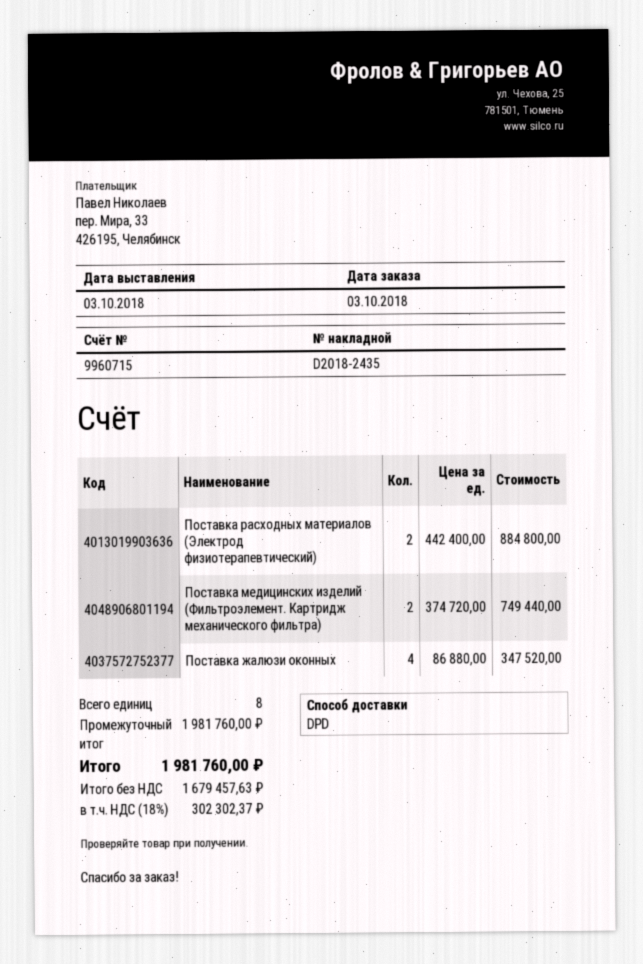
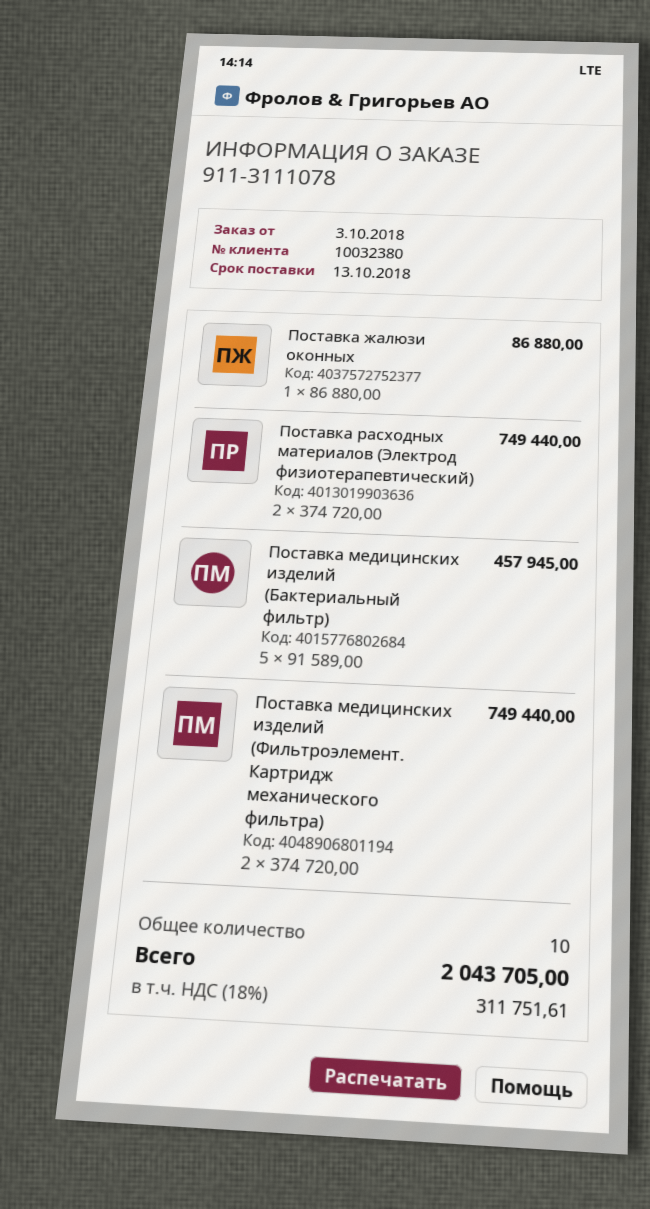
Поставка расходных материалов (Электрод физиотерапевтический): 2 x 442400.00 = 884800.00 -> 2 x 374720.00 = 749440.00
Поставка жалюзи оконных: 4 x 86880.00 = 347520.00 -> 1 x 86880.00 = 86880.00
Поставка медицинских изделий (Бактериальный фильтр): none -> 5 x 91589.00 = 457945.00
total quantity: 8 -> 10
tax: 18% = 302302.37 -> 18% = 311751.61
total: 1981760.00 -> 2043705.00

